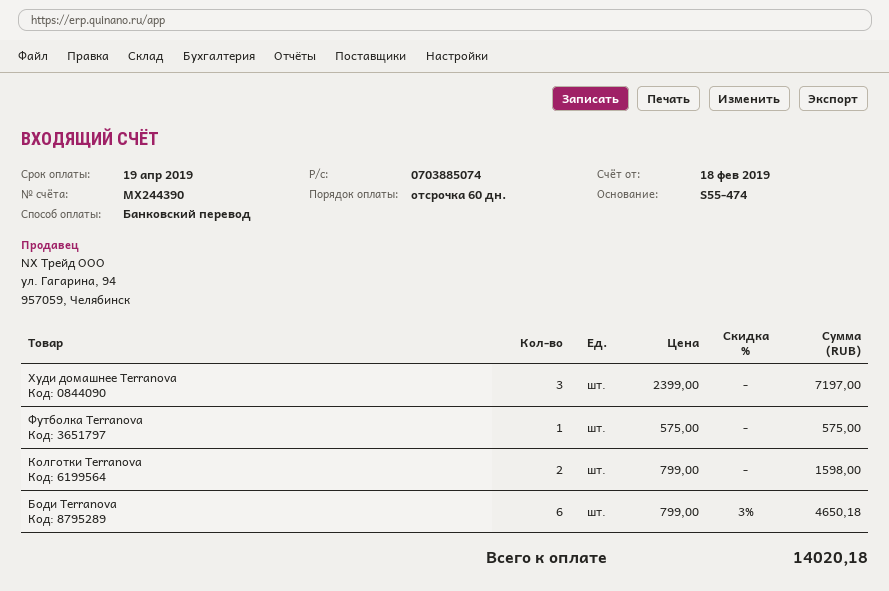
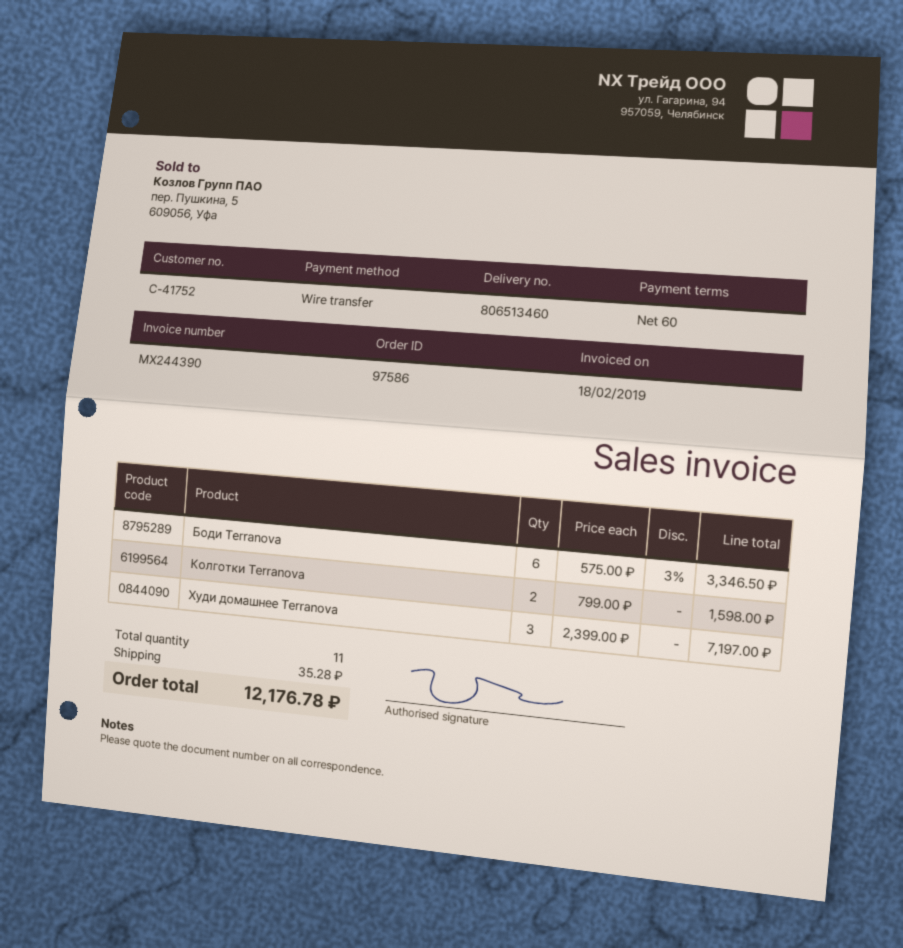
Футболка Terranova: 1 x 575.00 = 575.00 -> none
Боди Terranova: 6 x 799.00 - 3% = 4650.18 -> 6 x 575.00 - 3% = 3346.50
shipping: none -> 35.28
total: 14020.18 -> 12176.78

